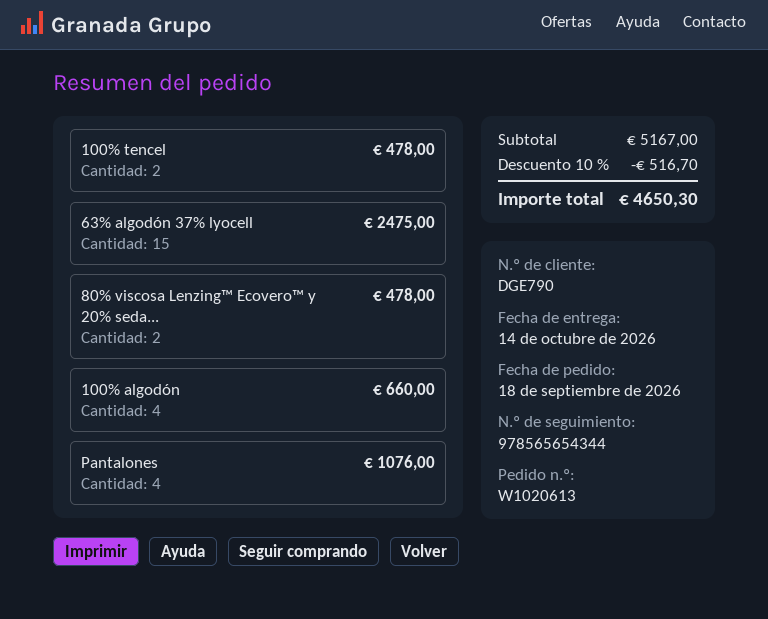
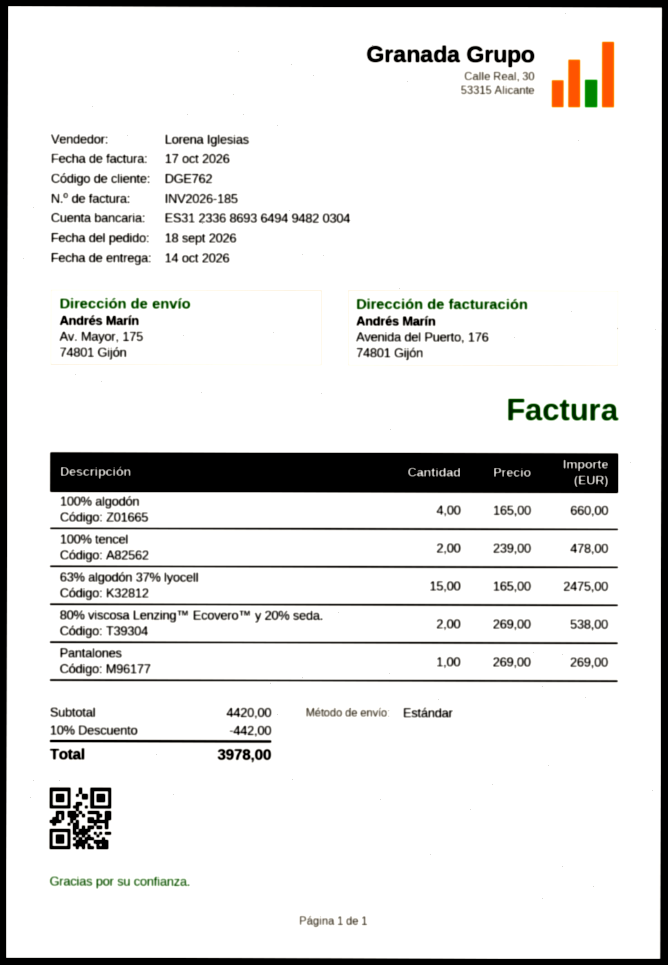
customer number: DGE790 -> DGE762
80% viscosa Lenzing™ Ecovero™ y 20% seda...: 2 for 478.00 -> 2 for 538.00
Pantalones: 4 for 1076.00 -> 1 for 269.00
subtotal: 5167.00 -> 4420.00
discount: 10% = 516.70 -> 10% = 442.00
total: 4650.30 -> 3978.00

